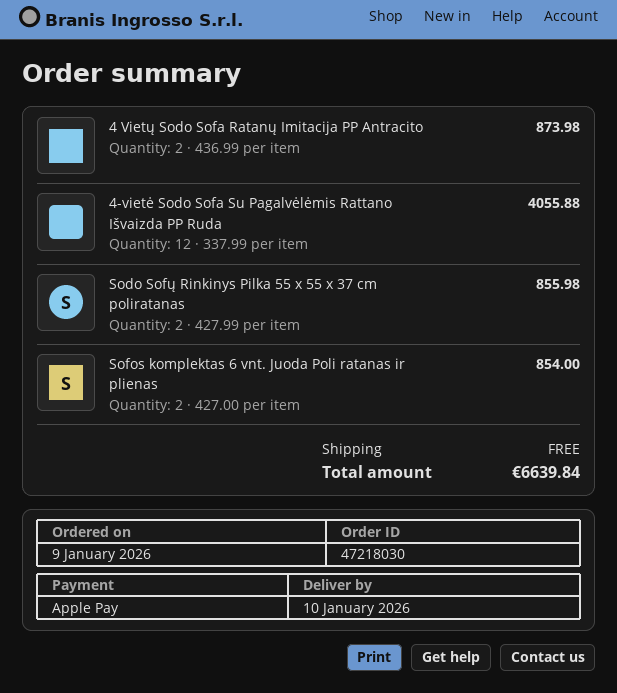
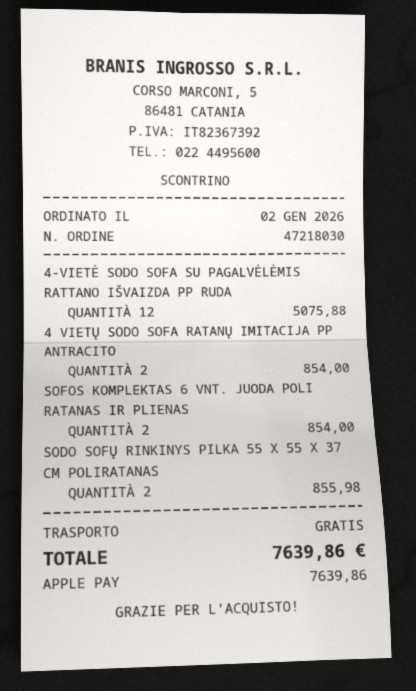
order date: 2026-01-09 -> 2026-01-02
4 Vietų Sodo Sofa Ratanų Imitacija PP Antracito: 2 for 873.98 -> 2 for 854.00
4-vietė Sodo Sofa Su Pagalvėlėmis Rattano Išvaizda PP Ruda: 12 for 4055.88 -> 12 for 5075.88
total: 6639.84 -> 7639.86

